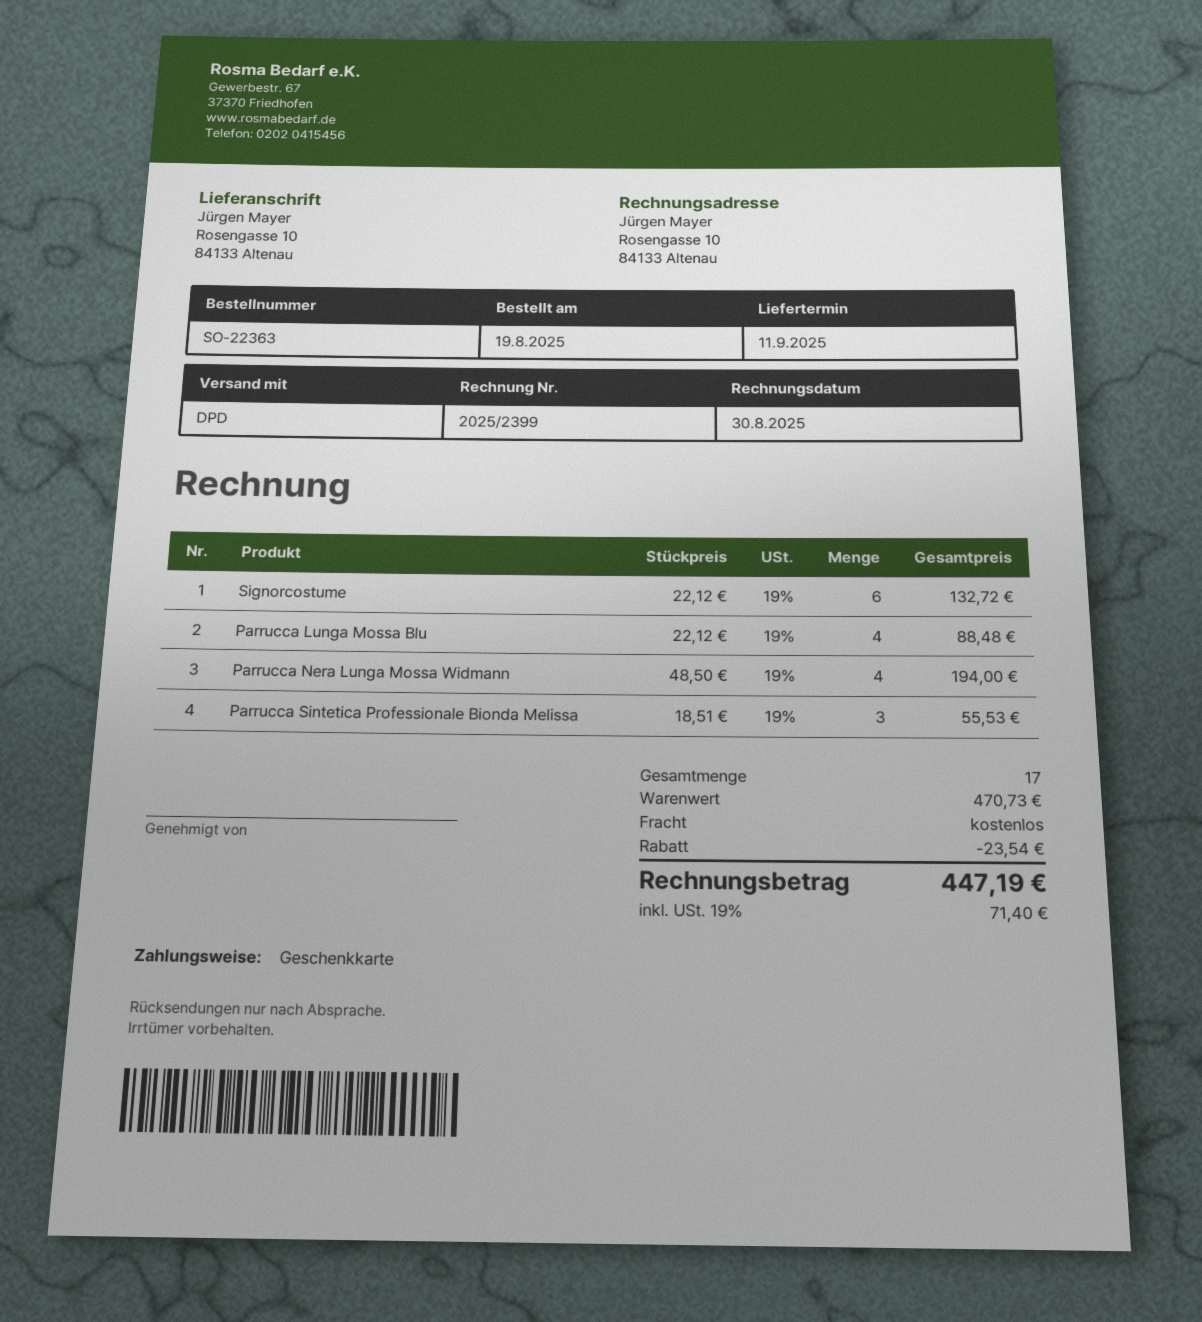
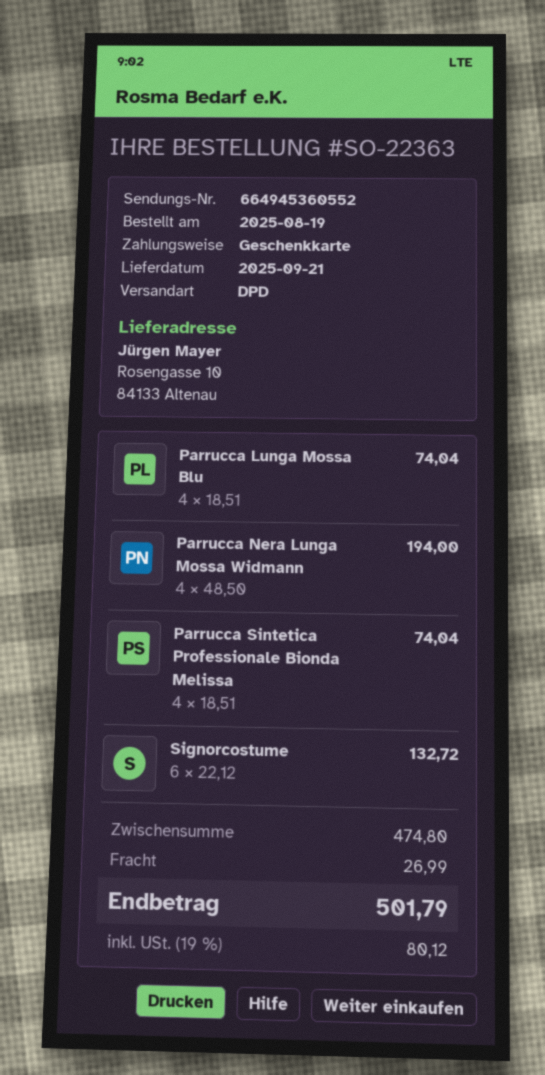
delivery date: 2025-09-11 -> 2025-09-21
Parrucca Lunga Mossa Blu: 4 x 22.12 = 88.48 -> 4 x 18.51 = 74.04
Parrucca Sintetica Professionale Bionda Melissa: 3 x 18.51 = 55.53 -> 4 x 18.51 = 74.04
subtotal: 470.73 -> 474.80
discount: 23.54 -> none
shipping: 0.00 -> 26.99
tax: 19% = 71.40 -> 19% = 80.12
total: 447.19 -> 501.79

